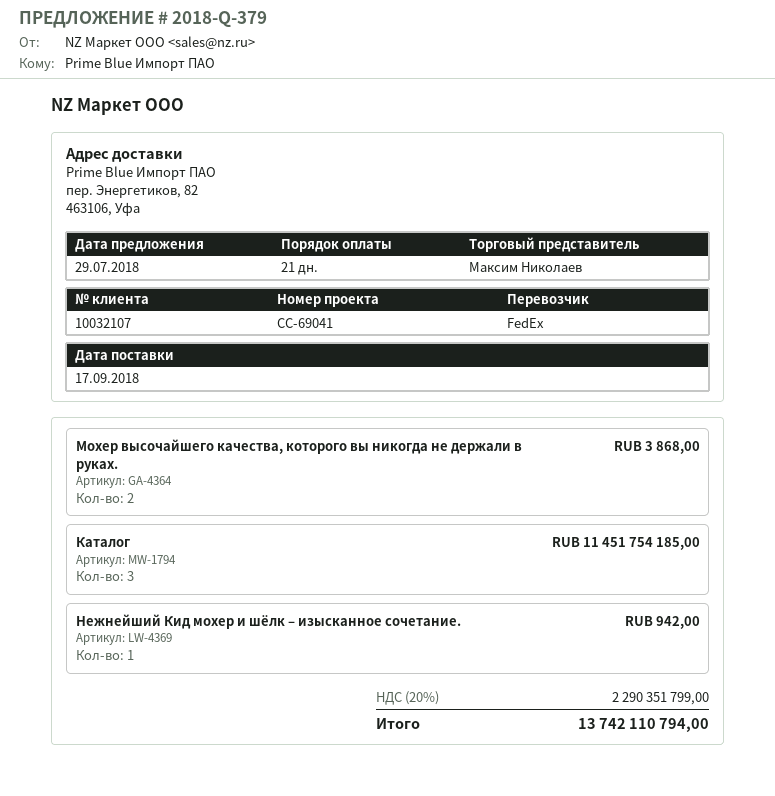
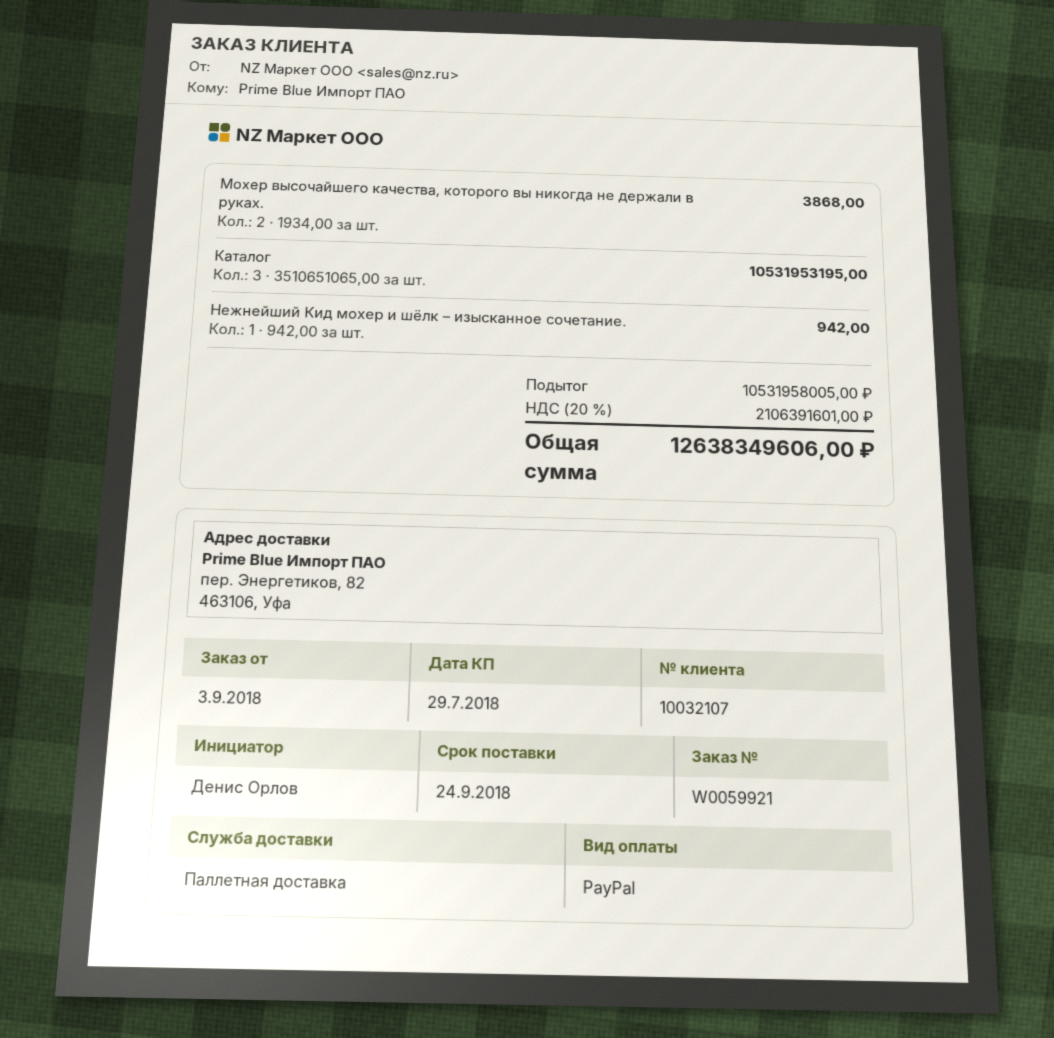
delivery date: 2018-09-17 -> 2018-09-24
shipping method: FedEx -> pallet freight
Каталог: 3 for 11451754185.00 -> 3 for 10531953195.00
tax: 20% = 2290351799.00 -> 20% = 2106391601.00
total: 13742110794.00 -> 12638349606.00

